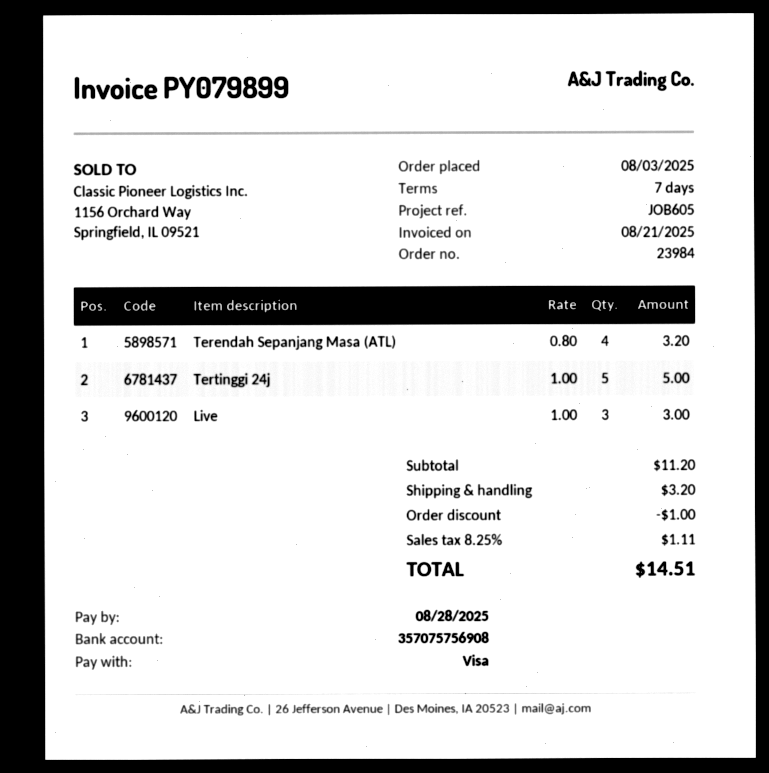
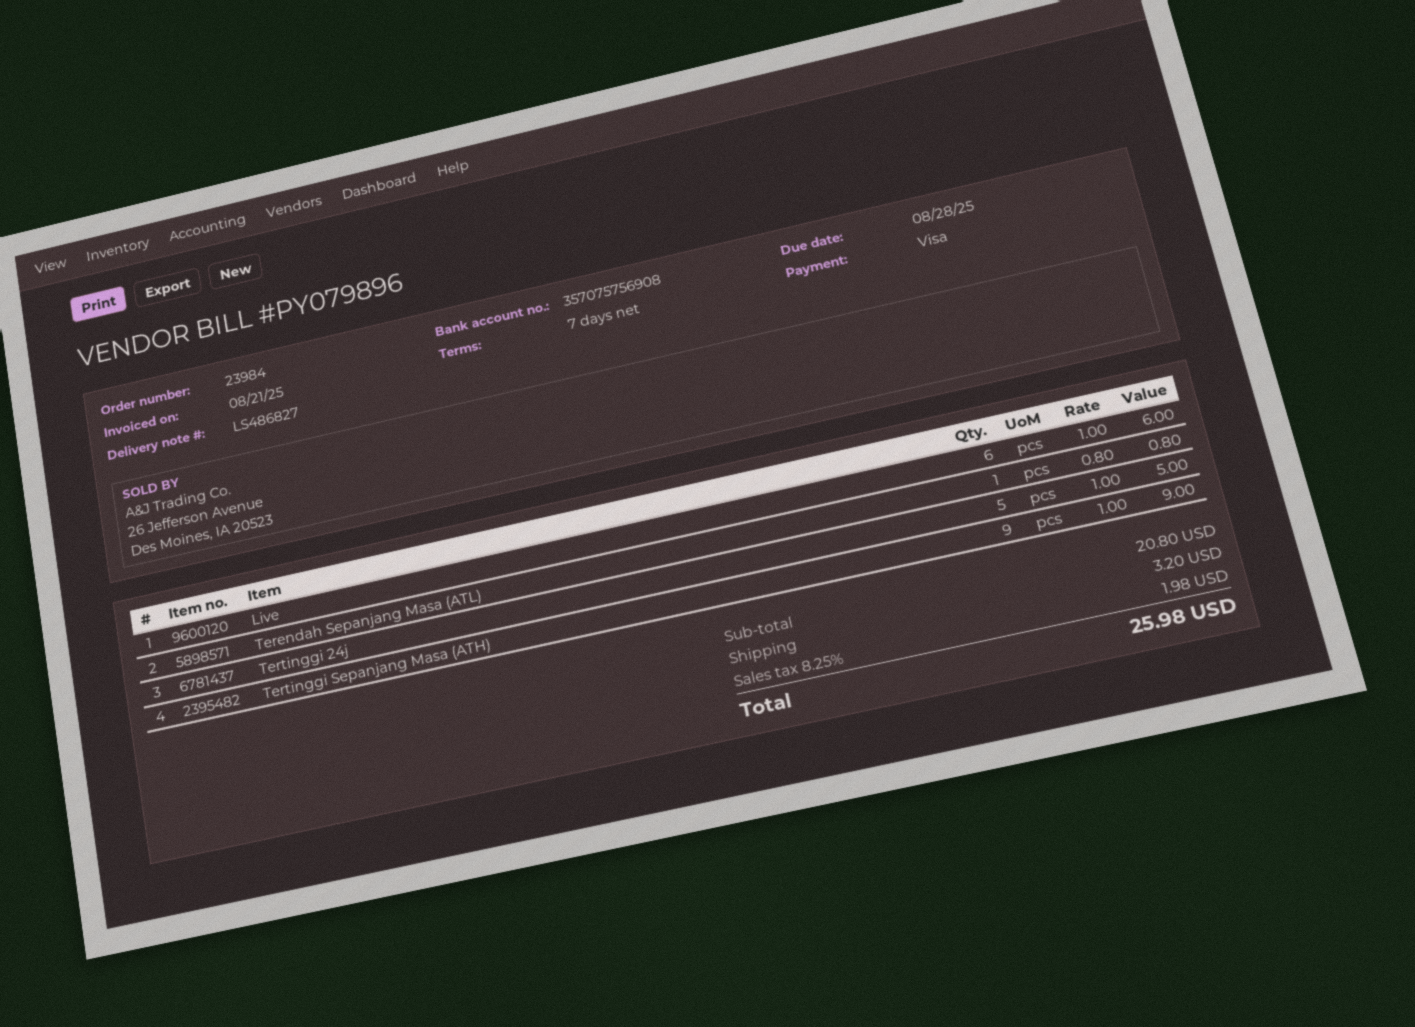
invoice number: PY079899 -> PY079896
Terendah Sepanjang Masa (ATL): 4 x 0.80 = 3.20 -> 1 x 0.80 = 0.80
Live: 3 x 1.00 = 3.00 -> 6 x 1.00 = 6.00
Tertinggi Sepanjang Masa (ATH): none -> 9 x 1.00 = 9.00
subtotal: 11.20 -> 20.80
discount: 1.00 -> none
tax: 8.25% = 1.11 -> 8.25% = 1.98
total: 14.51 -> 25.98

